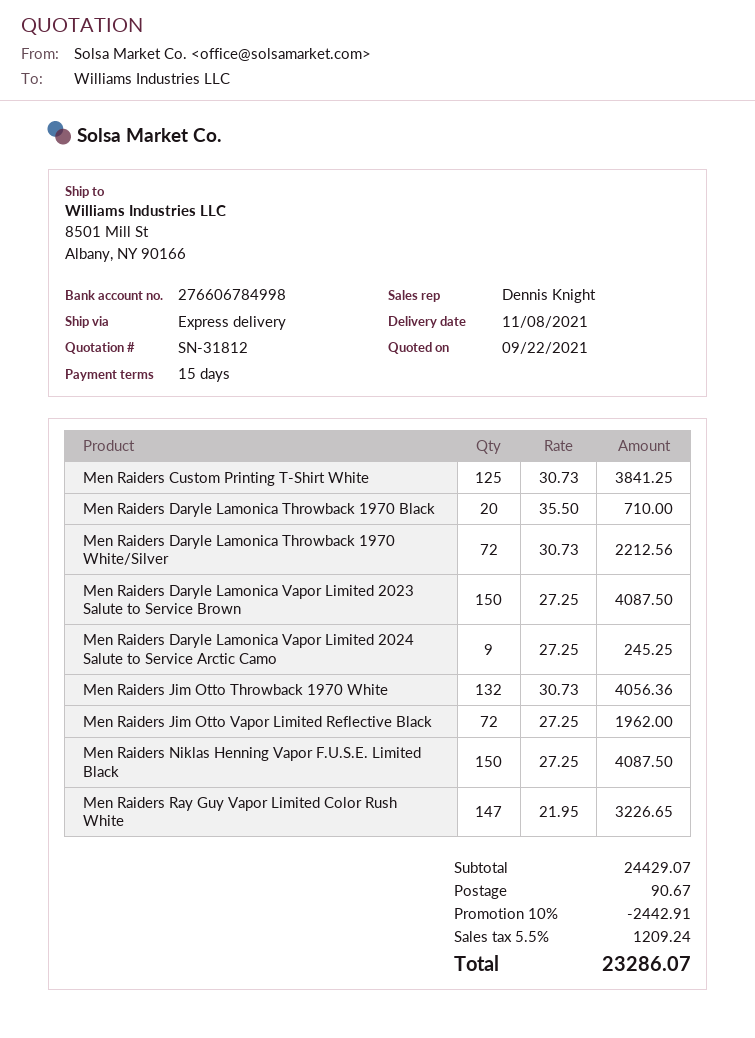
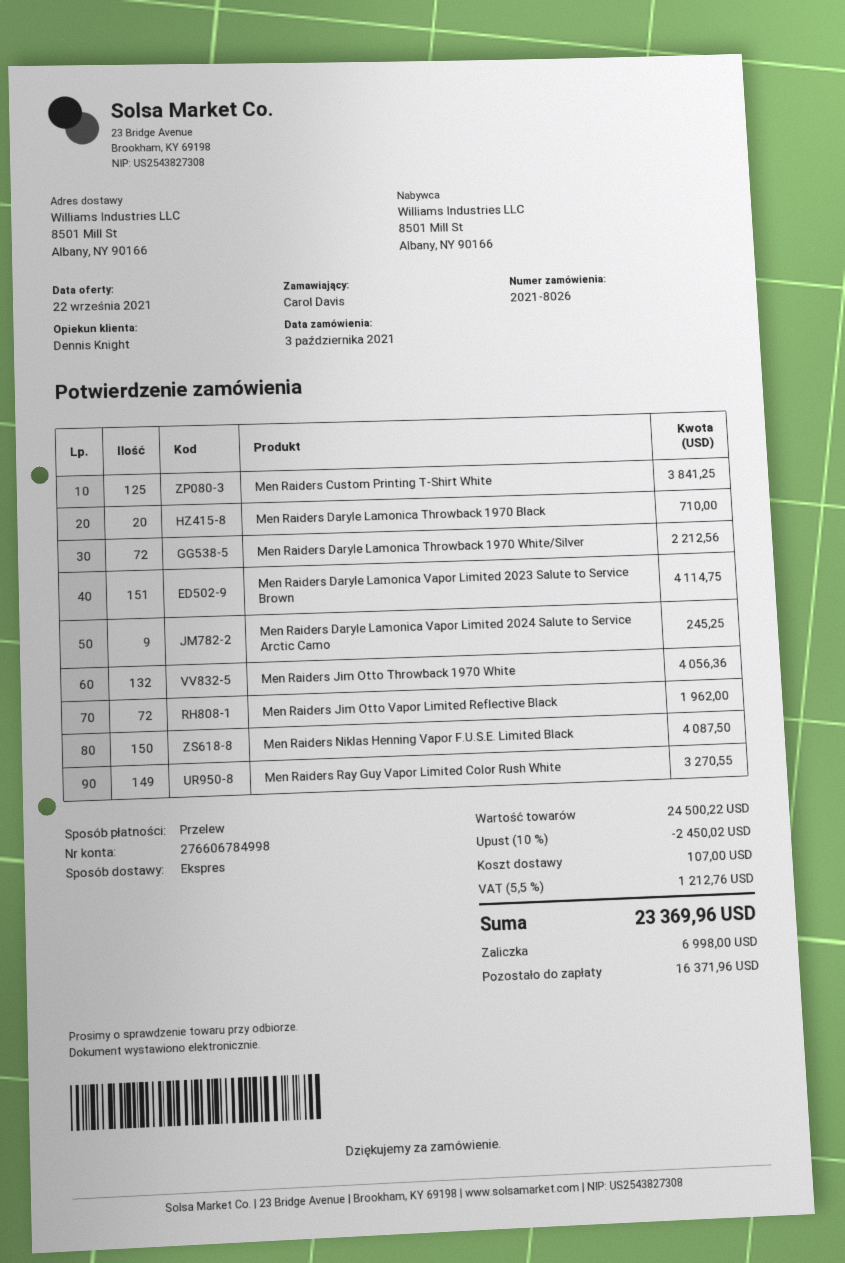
Men Raiders Daryle Lamonica Vapor Limited 2023 Salute to Service Brown: 150 for 4087.50 -> 151 for 4114.75
Men Raiders Ray Guy Vapor Limited Color Rush White: 147 for 3226.65 -> 149 for 3270.55
subtotal: 24429.07 -> 24500.22
discount: 10% = 2442.91 -> 10% = 2450.02
shipping: 90.67 -> 107.00
tax: 5.5% = 1209.24 -> 5.5% = 1212.76
total: 23286.07 -> 23369.96

